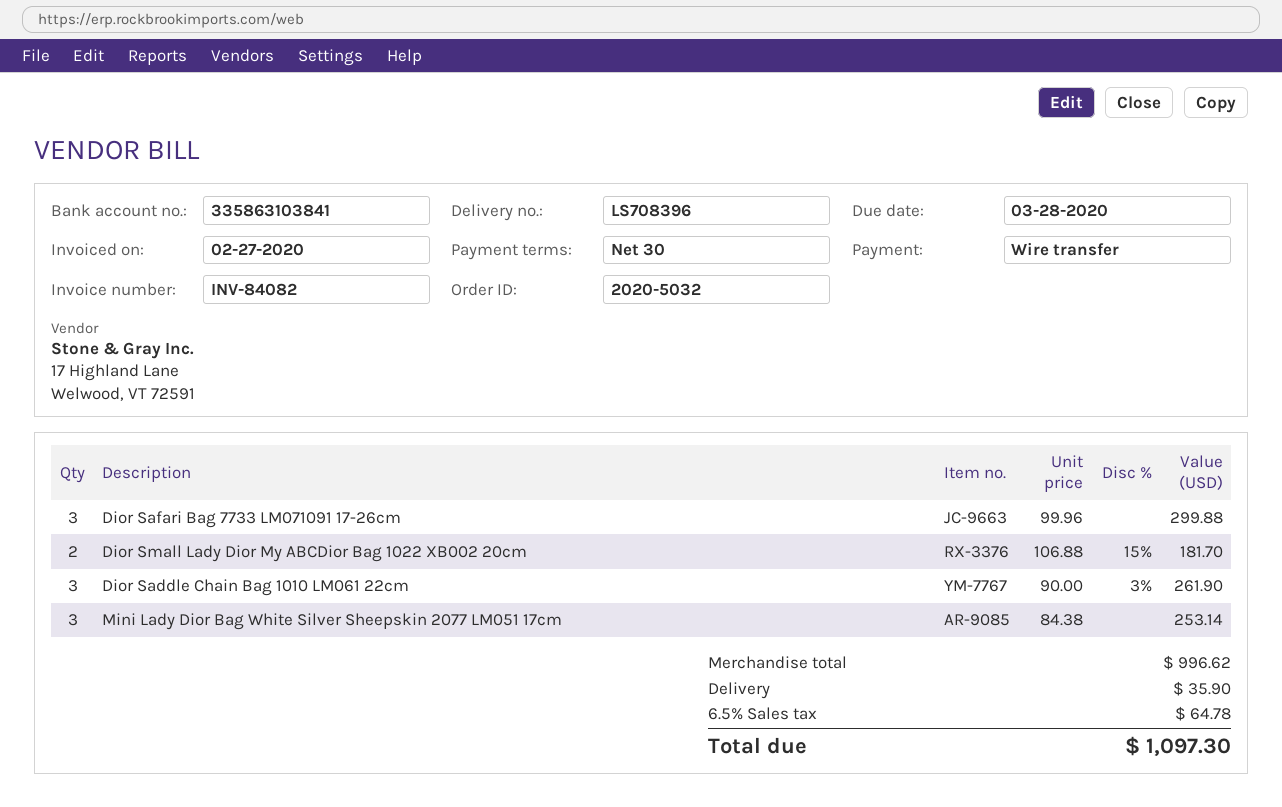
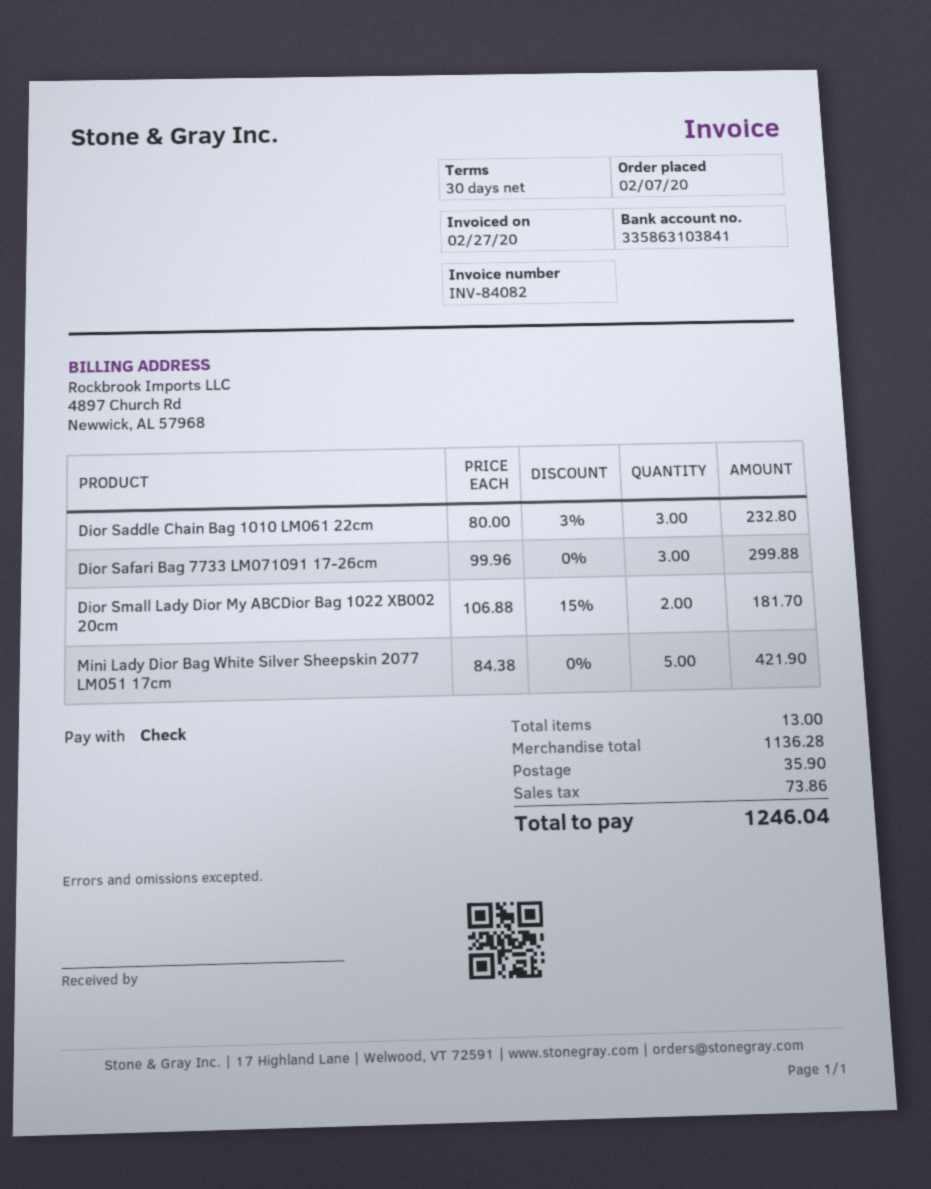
payment method: bank transfer -> cheque
Dior Saddle Chain Bag 1010 LM061 22cm: 3 x 90.00 - 3% = 261.90 -> 3 x 80.00 - 3% = 232.80
Mini Lady Dior Bag White Silver Sheepskin 2077 LM051 17cm: 3 x 84.38 = 253.14 -> 5 x 84.38 = 421.90
subtotal: 996.62 -> 1136.28
tax: 64.78 -> 73.86
total: 1097.30 -> 1246.04

